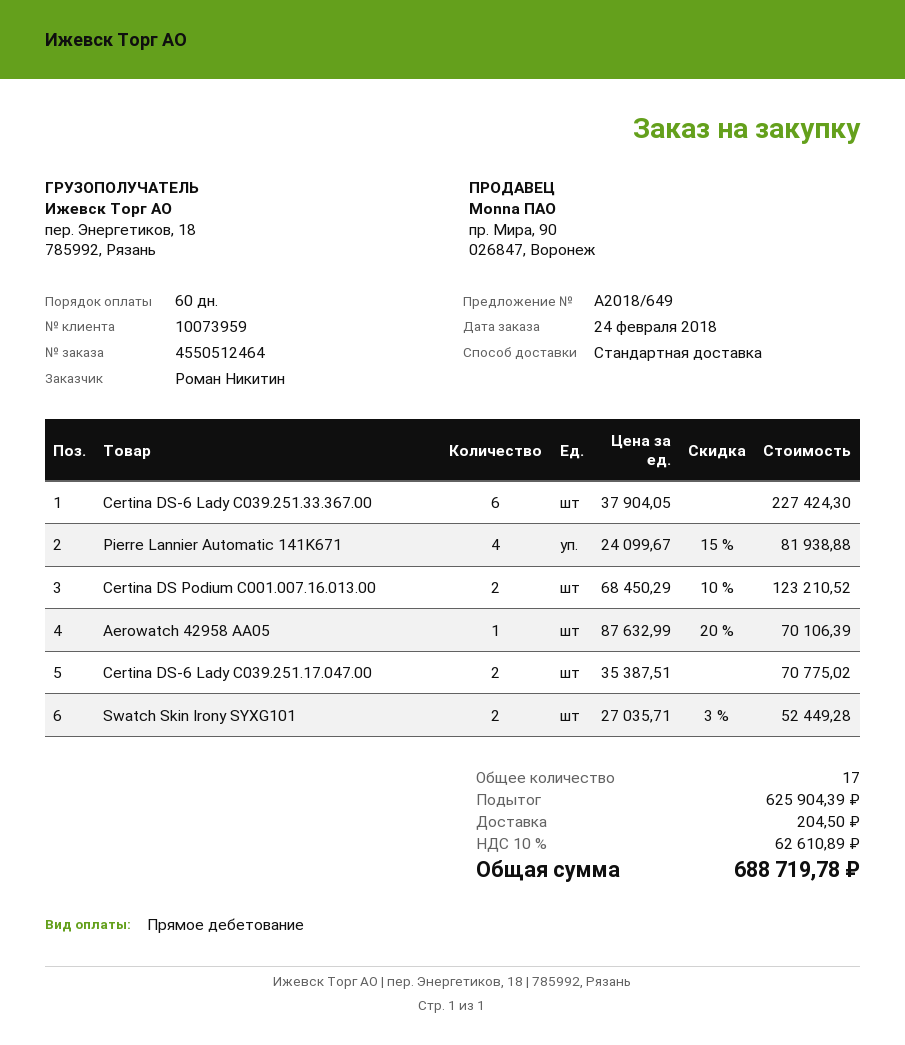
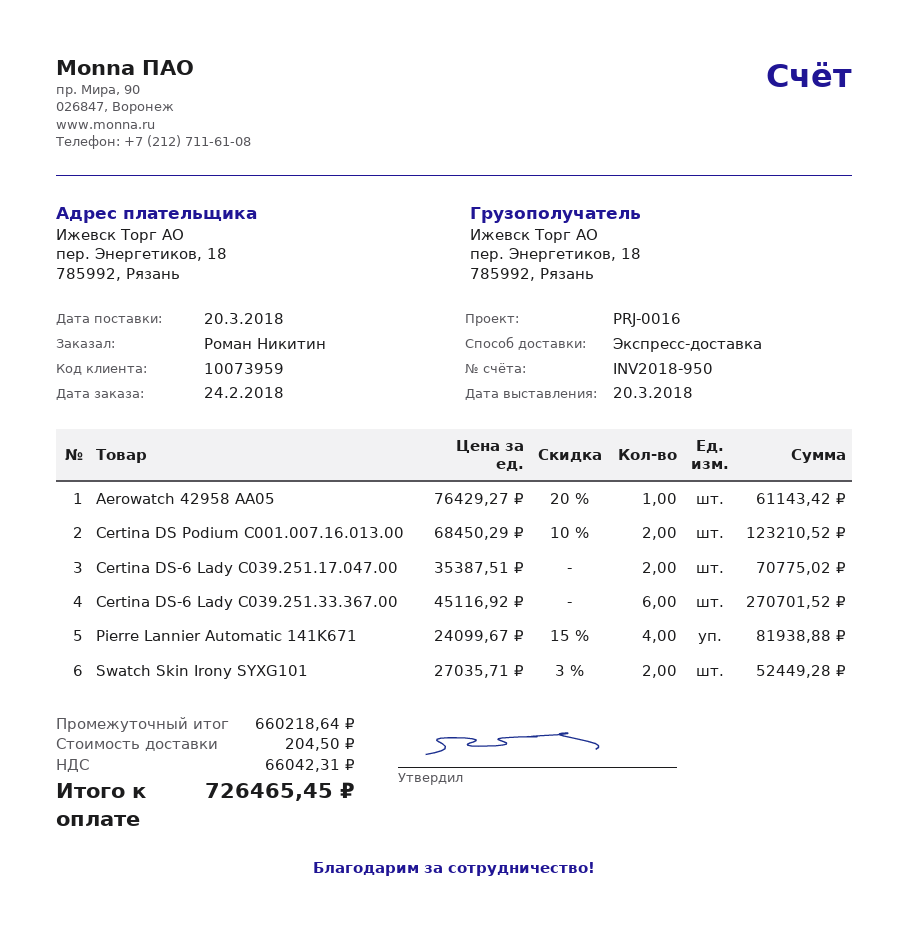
shipping method: standard -> express
Certina DS-6 Lady C039.251.33.367.00: 6 x 37904.05 = 227424.30 -> 6 x 45116.92 = 270701.52
Aerowatch 42958 AA05: 1 x 87632.99 - 20% = 70106.39 -> 1 x 76429.27 - 20% = 61143.42
subtotal: 625904.39 -> 660218.64
tax: 62610.89 -> 66042.31
total: 688719.78 -> 726465.45

